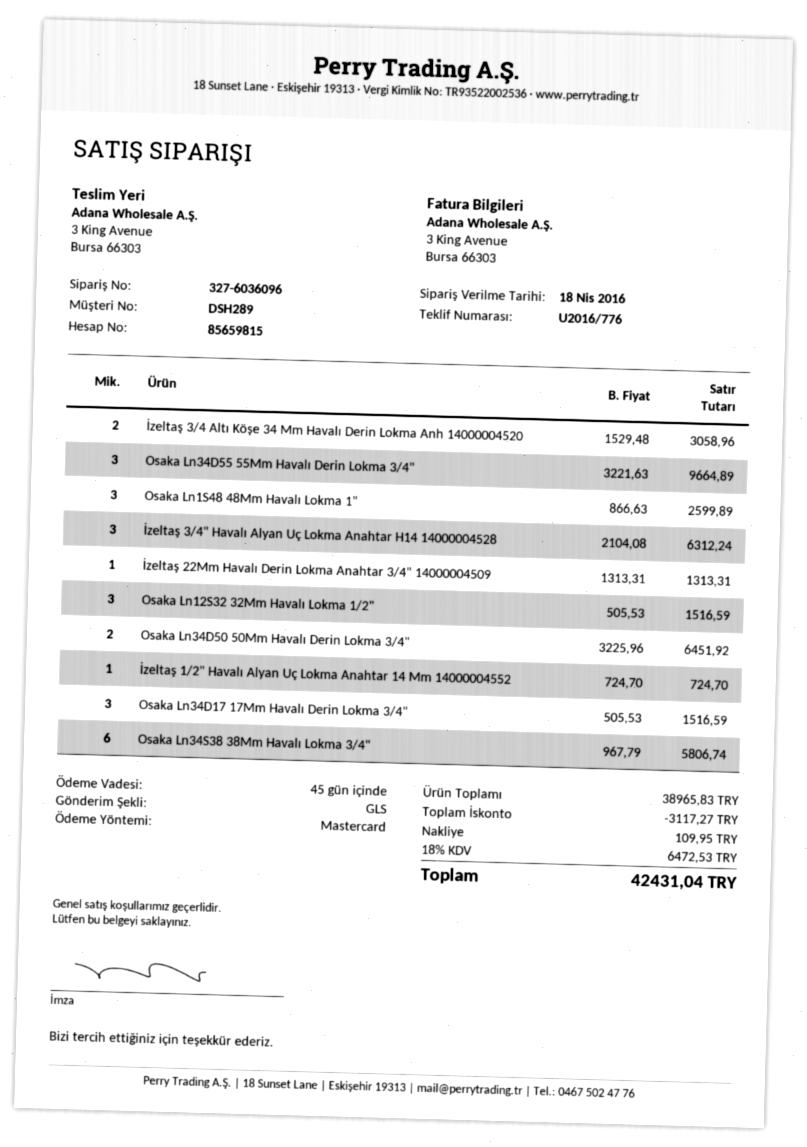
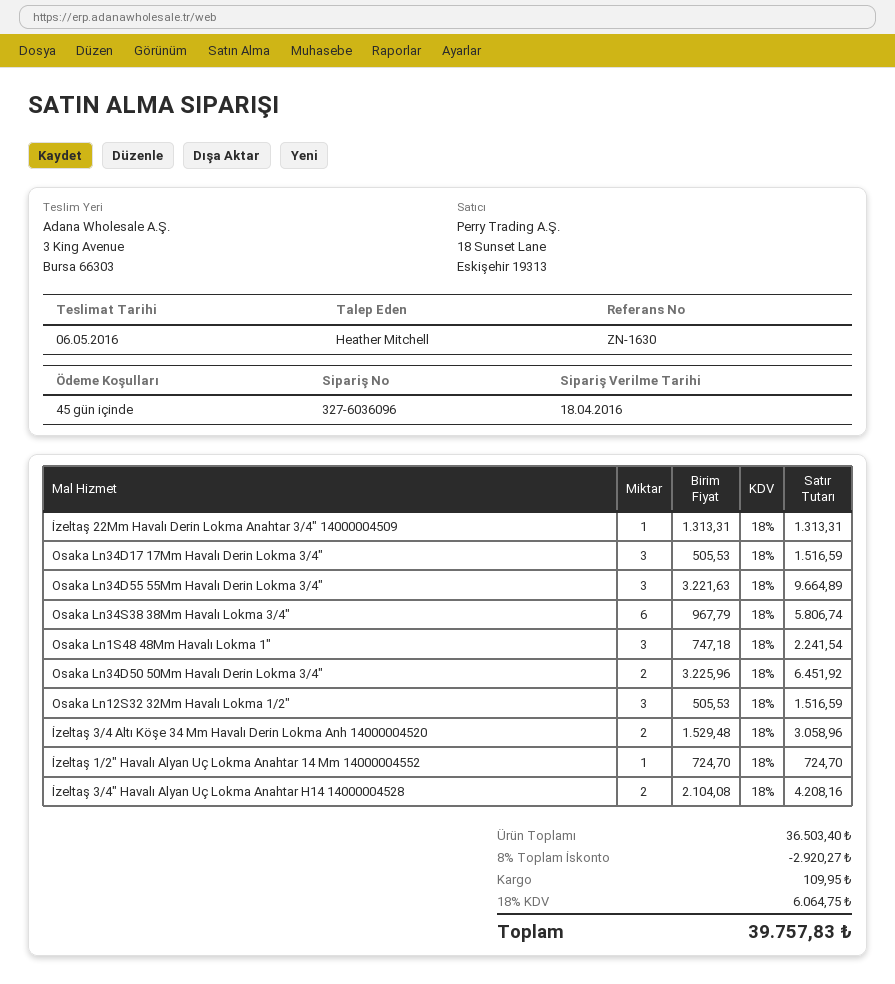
Osaka Ln1S48 48Mm Havalı Lokma 1": 3 x 866.63 = 2599.89 -> 3 x 747.18 = 2241.54
İzeltaş 3/4" Havalı Alyan Uç Lokma Anahtar H14 14000004528: 3 x 2104.08 = 6312.24 -> 2 x 2104.08 = 4208.16
subtotal: 38965.83 -> 36503.40
discount: 3117.27 -> 2920.27
tax: 18% = 6472.53 -> 18% = 6064.75
total: 42431.04 -> 39757.83

